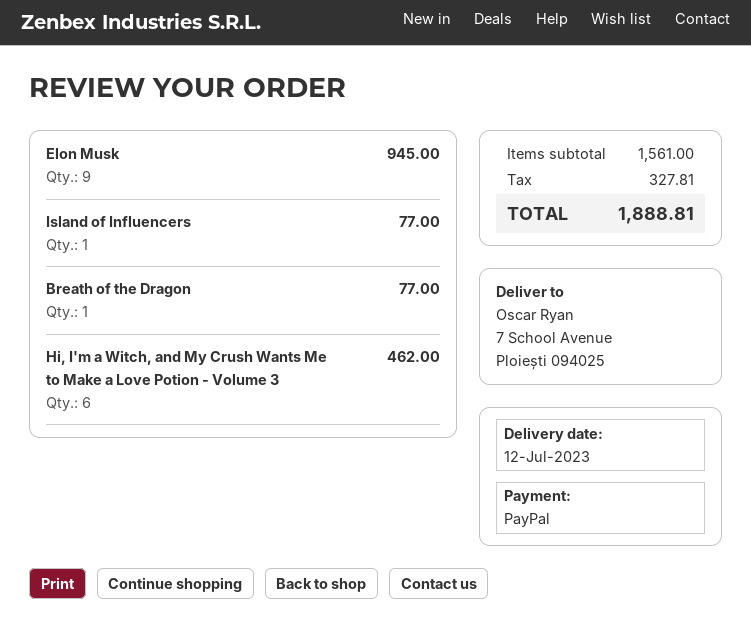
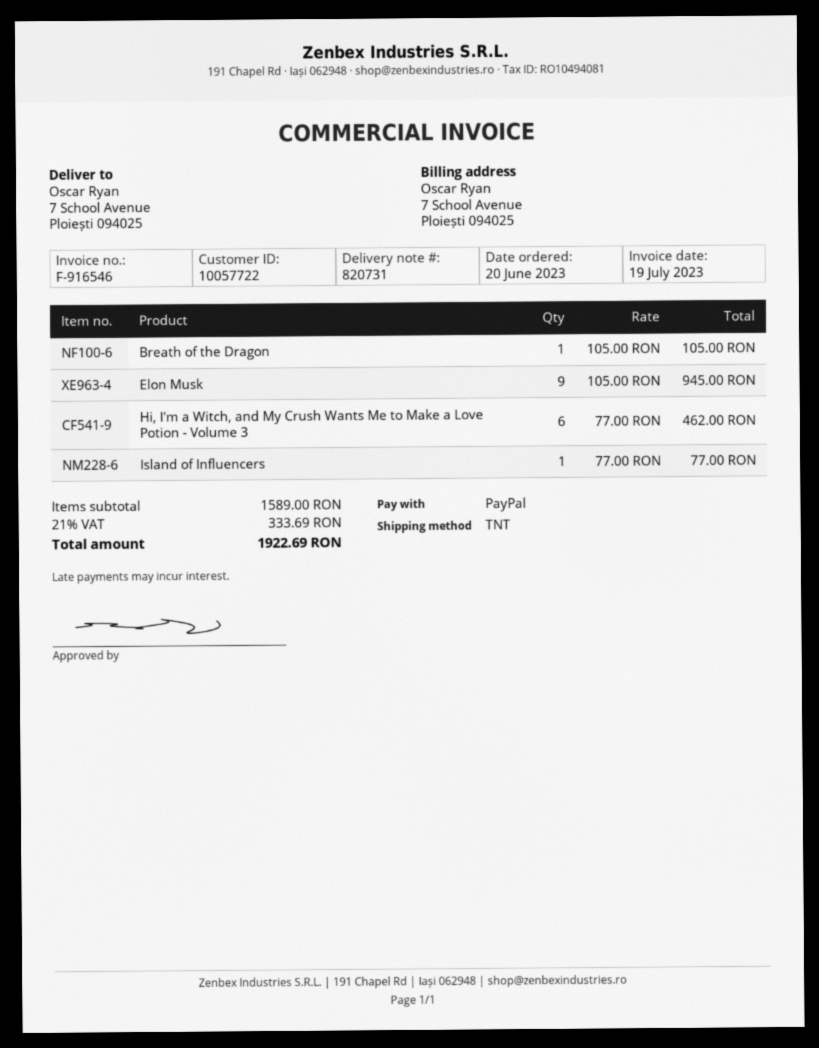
Breath of the Dragon: 1 for 77.00 -> 1 for 105.00
subtotal: 1561.00 -> 1589.00
tax: 327.81 -> 333.69
total: 1888.81 -> 1922.69

